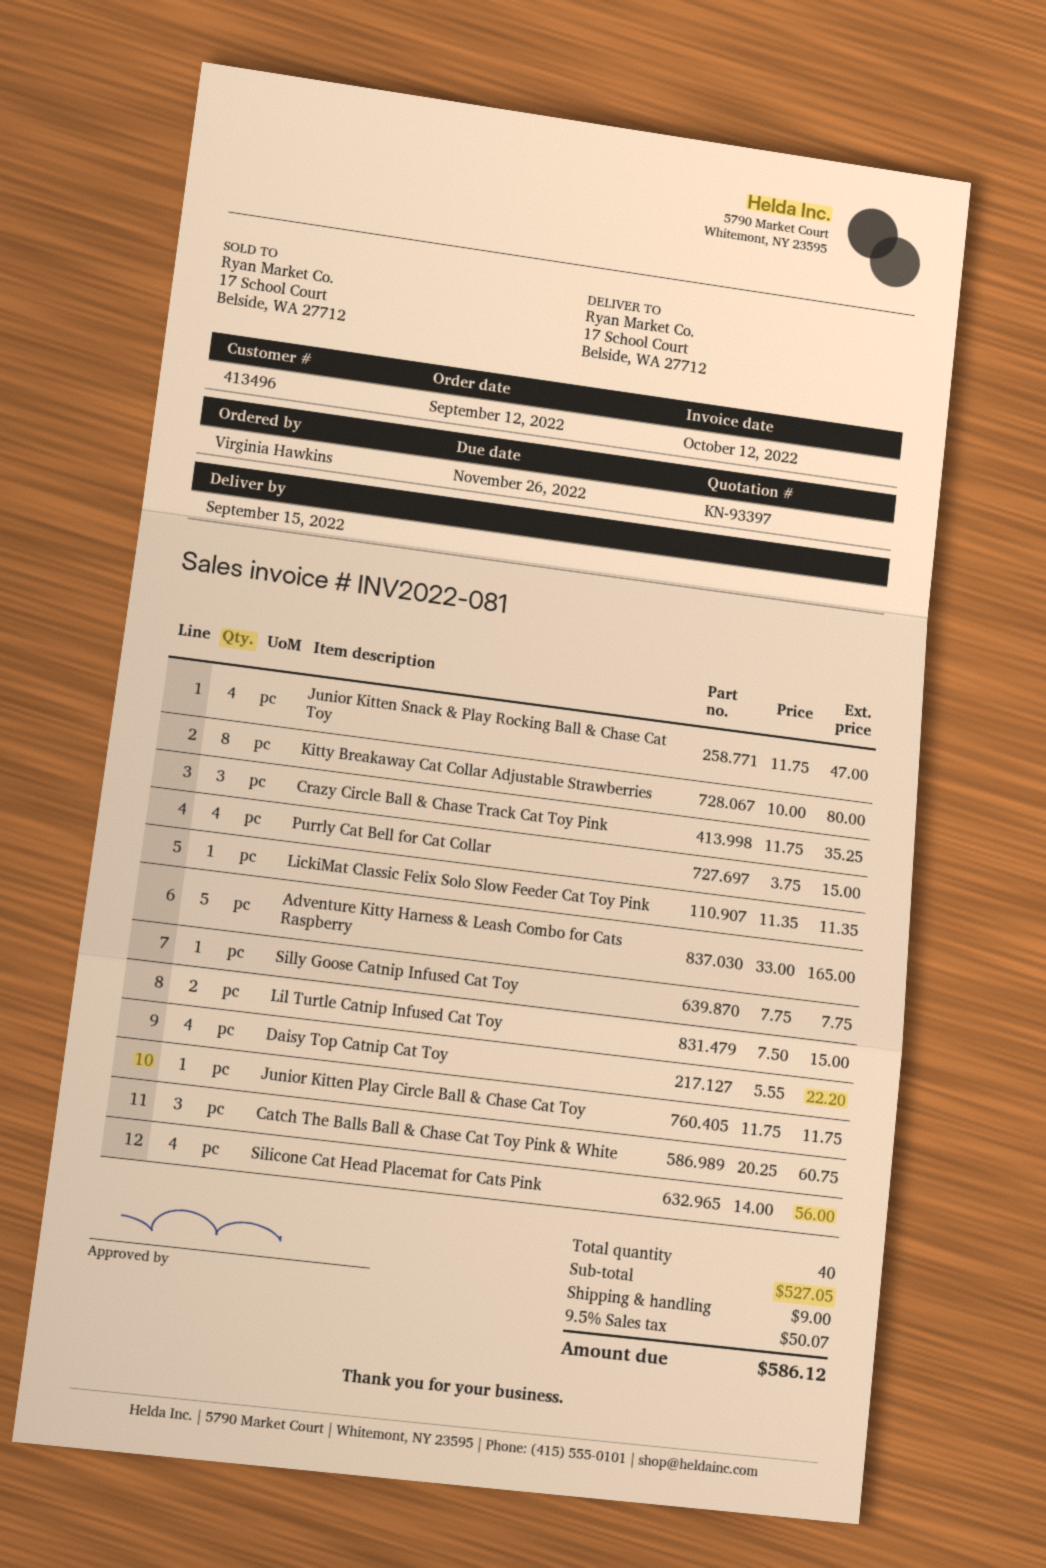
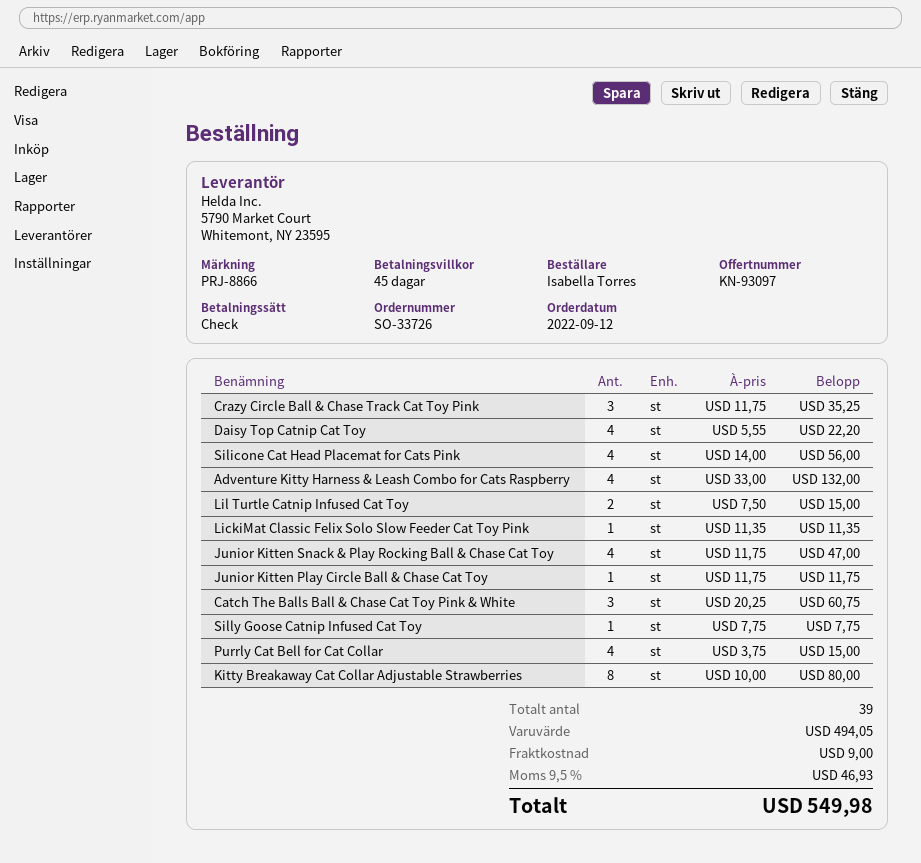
quote number: KN-93397 -> KN-93097
ordered by: Virginia Hawkins -> Isabella Torres
Adventure Kitty Harness & Leash Combo for Cats Raspberry: 5 x 33.00 = 165.00 -> 4 x 33.00 = 132.00
total quantity: 40 -> 39
subtotal: 527.05 -> 494.05
tax: 9.5% = 50.07 -> 9.5% = 46.93
total: 586.12 -> 549.98

